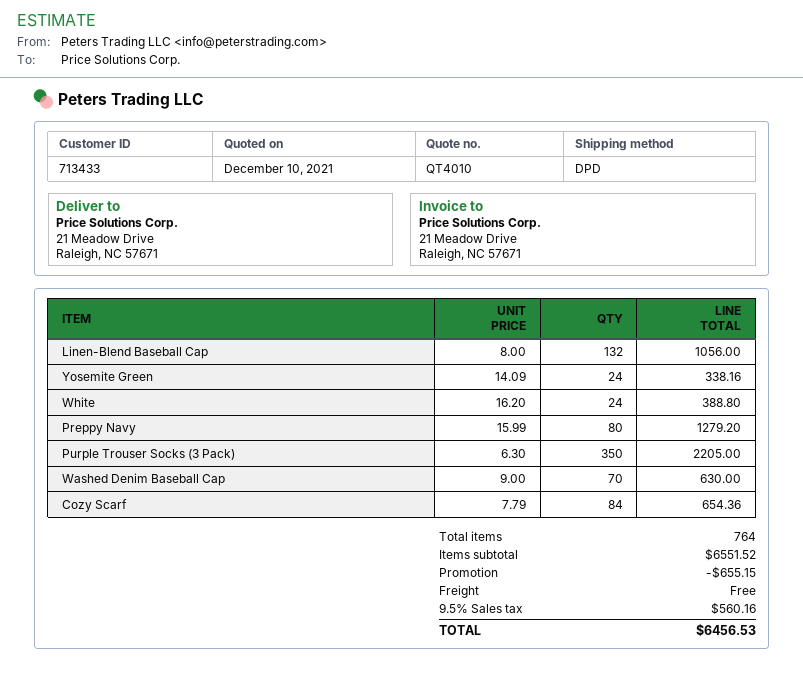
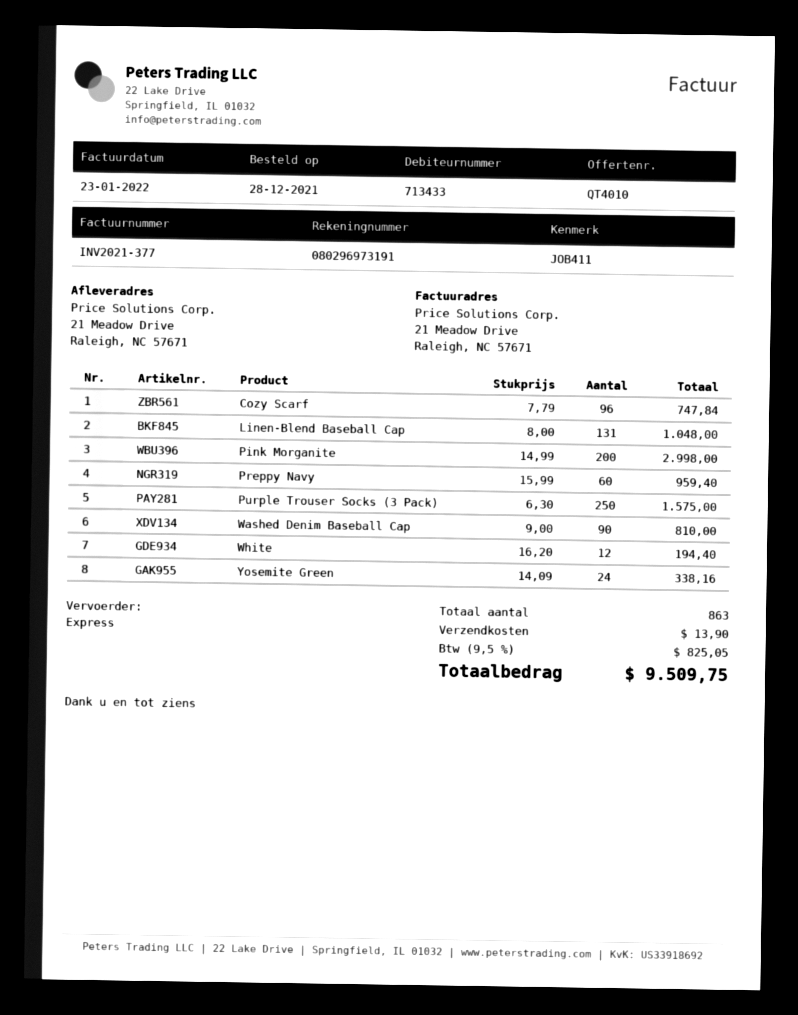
shipping method: DPD -> express
Linen-Blend Baseball Cap: 132 x 8.00 = 1056.00 -> 131 x 8.00 = 1048.00
White: 24 x 16.20 = 388.80 -> 12 x 16.20 = 194.40
Preppy Navy: 80 x 15.99 = 1279.20 -> 60 x 15.99 = 959.40
Purple Trouser Socks (3 Pack): 350 x 6.30 = 2205.00 -> 250 x 6.30 = 1575.00
Washed Denim Baseball Cap: 70 x 9.00 = 630.00 -> 90 x 9.00 = 810.00
Cozy Scarf: 84 x 7.79 = 654.36 -> 96 x 7.79 = 747.84
Pink Morganite: none -> 200 x 14.99 = 2998.00
total quantity: 764 -> 863
discount: 655.15 -> none
shipping: 0.00 -> 13.90
tax: 9.5% = 560.16 -> 9.5% = 825.05
total: 6456.53 -> 9509.75

